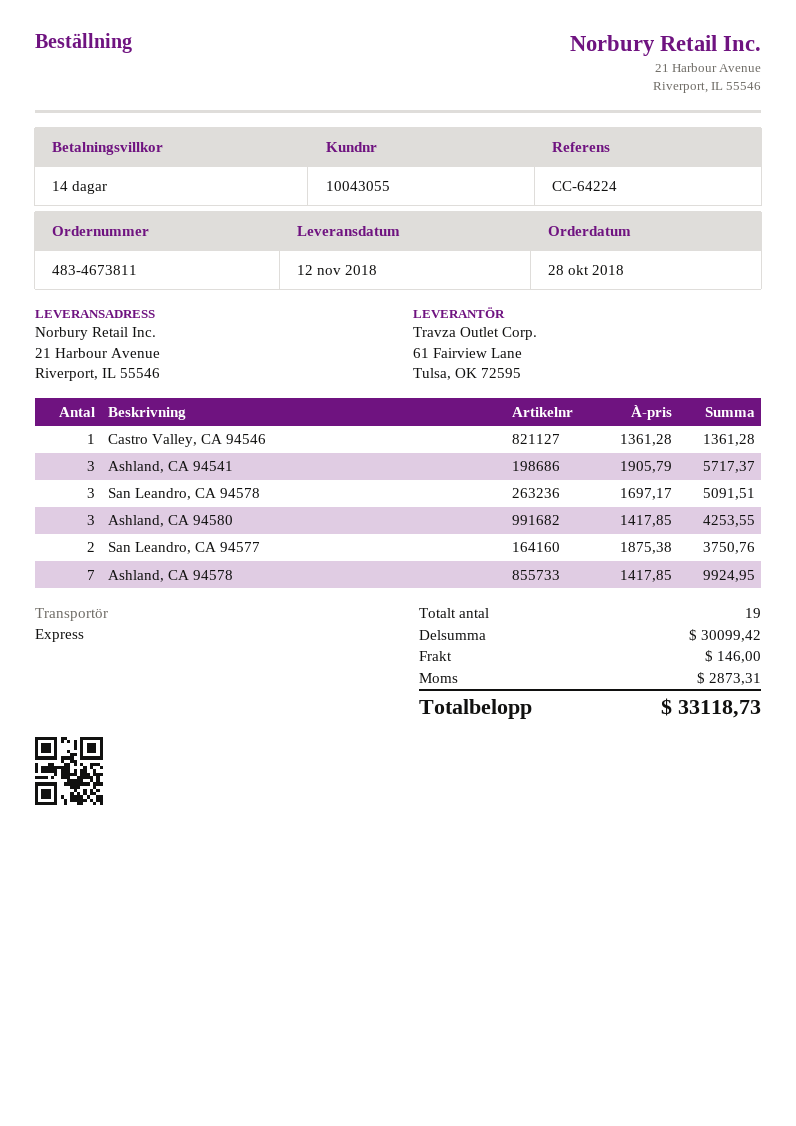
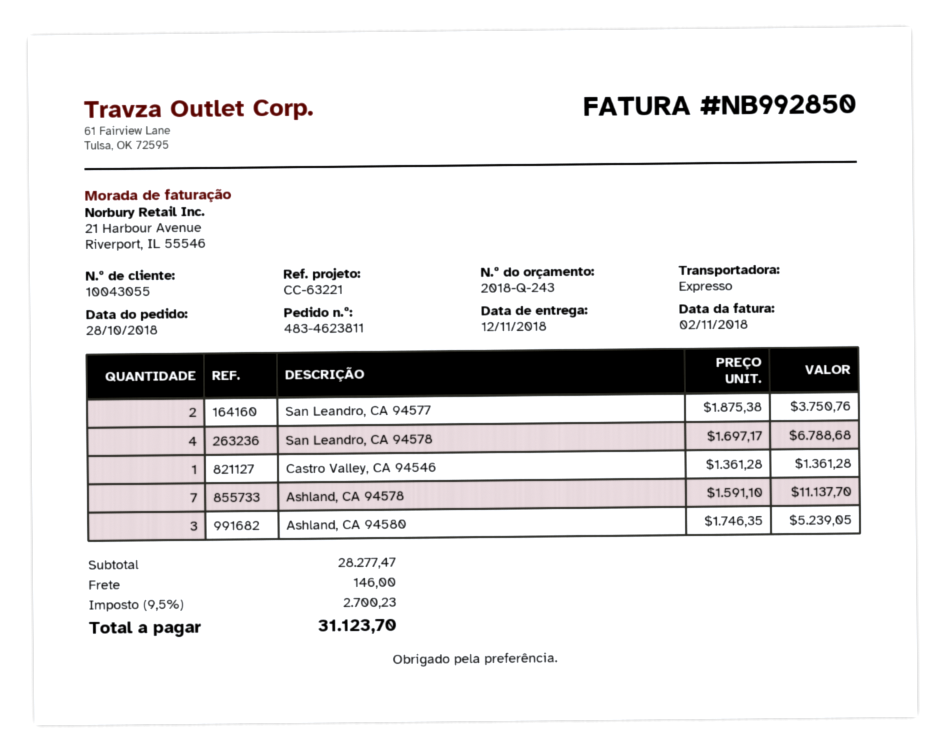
order number: 483-4673811 -> 483-4623811
reference: CC-64224 -> CC-63221
Ashland, CA 94541: 3 x 1905.79 = 5717.37 -> none
San Leandro, CA 94578: 3 x 1697.17 = 5091.51 -> 4 x 1697.17 = 6788.68
Ashland, CA 94580: 3 x 1417.85 = 4253.55 -> 3 x 1746.35 = 5239.05
Ashland, CA 94578: 7 x 1417.85 = 9924.95 -> 7 x 1591.10 = 11137.70
subtotal: 30099.42 -> 28277.47
tax: 2873.31 -> 2700.23
total: 33118.73 -> 31123.70

